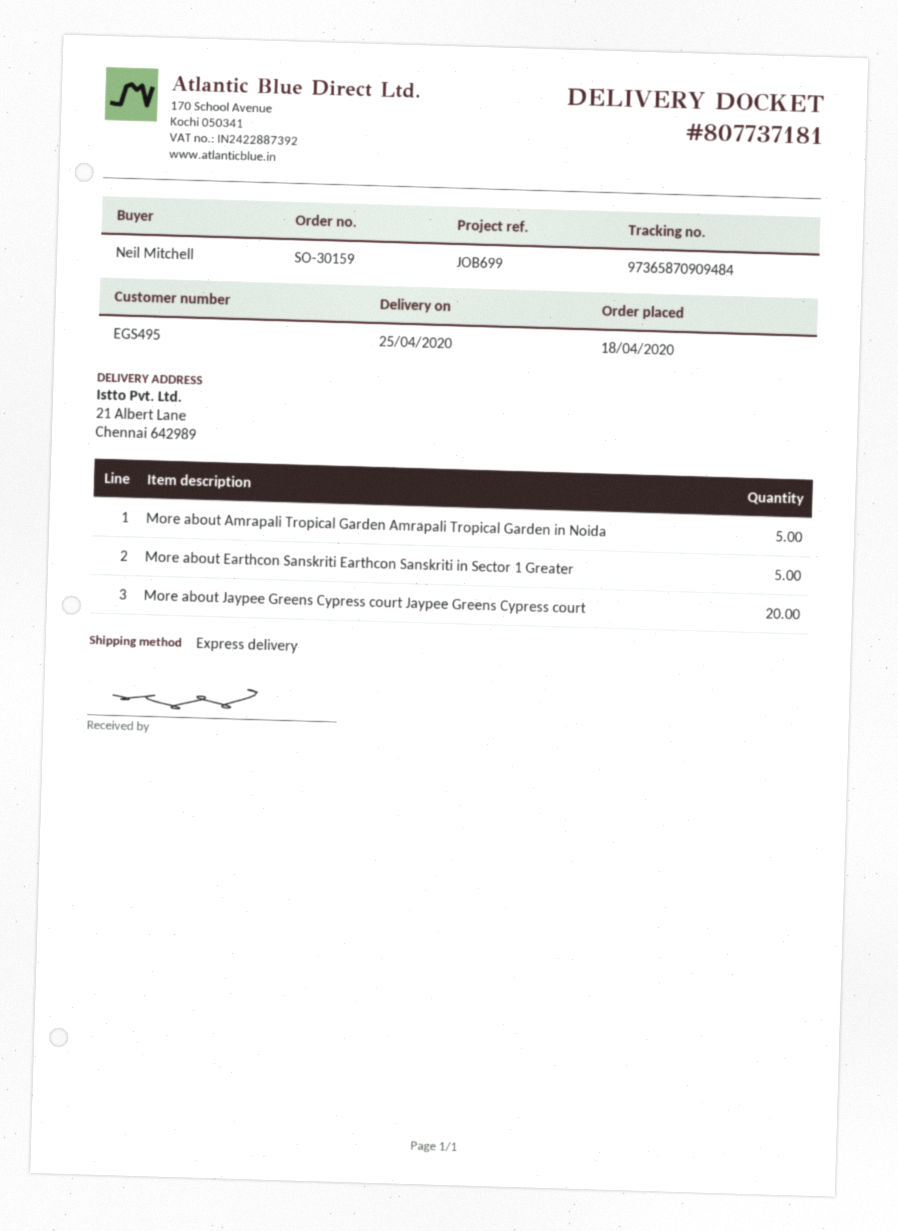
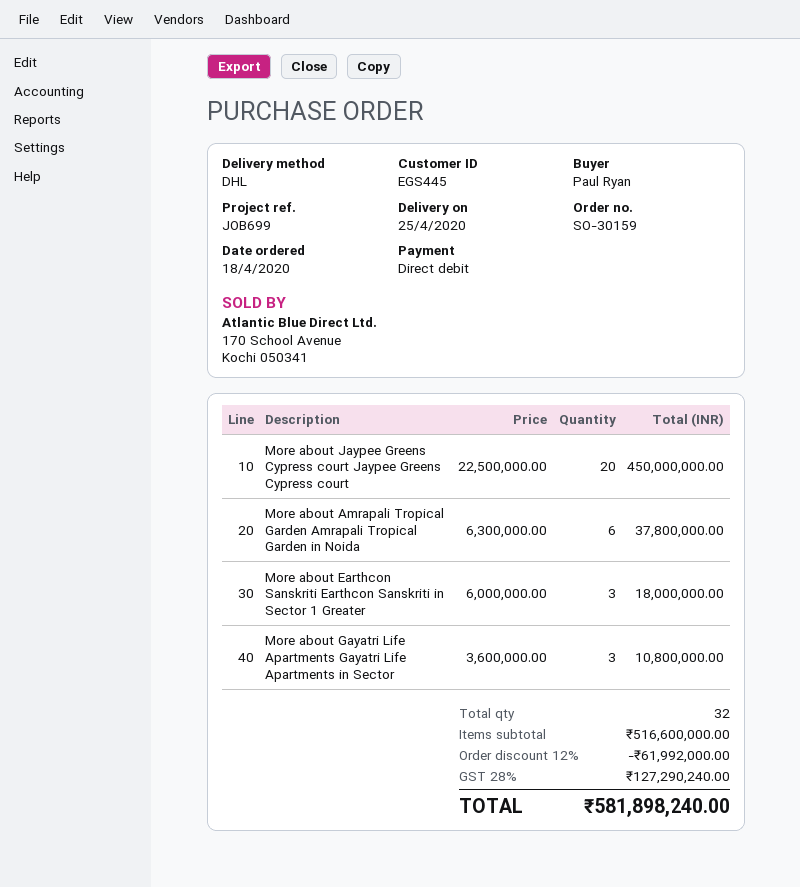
customer number: EGS495 -> EGS445
ordered by: Neil Mitchell -> Paul Ryan
shipping method: express -> DHL
More about Amrapali Tropical Garden Amrapali Tropical Garden in Noida: 5 -> 6
More about Earthcon Sanskriti Earthcon Sanskriti in Sector 1 Greater: 5 -> 3
More about Gayatri Life Apartments Gayatri Life Apartments in Sector: none -> 3

